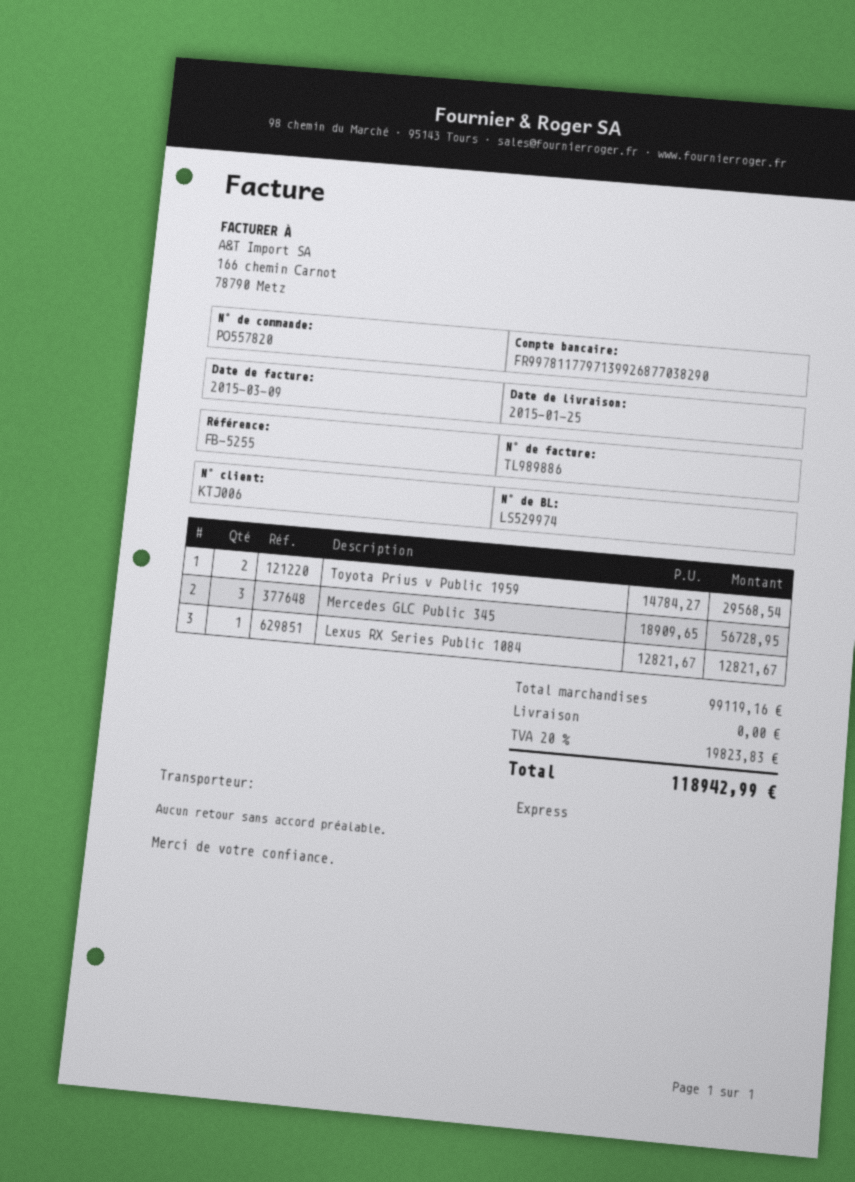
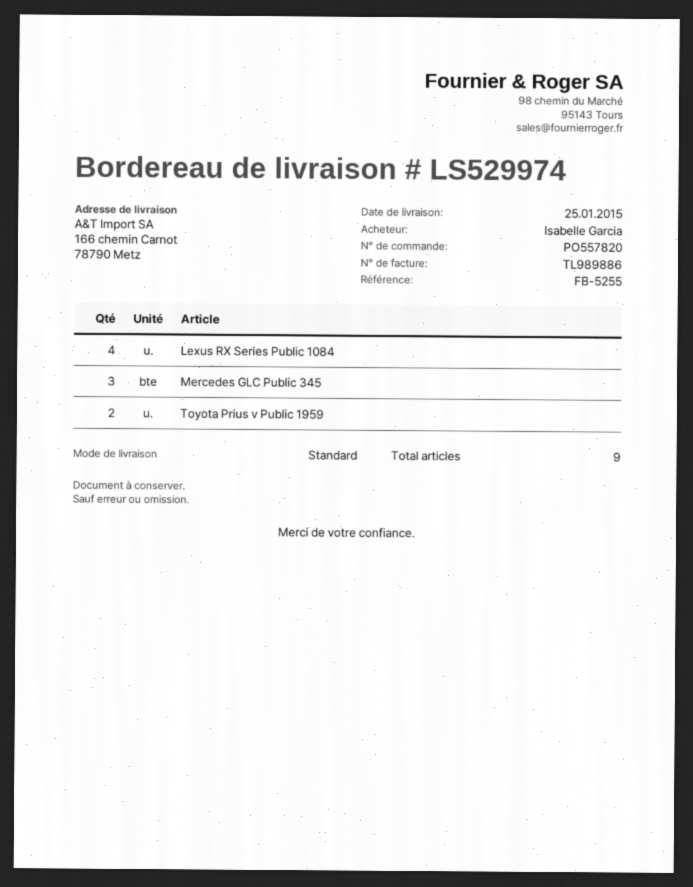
shipping method: express -> standard
Lexus RX Series Public 1084: 1 -> 4

